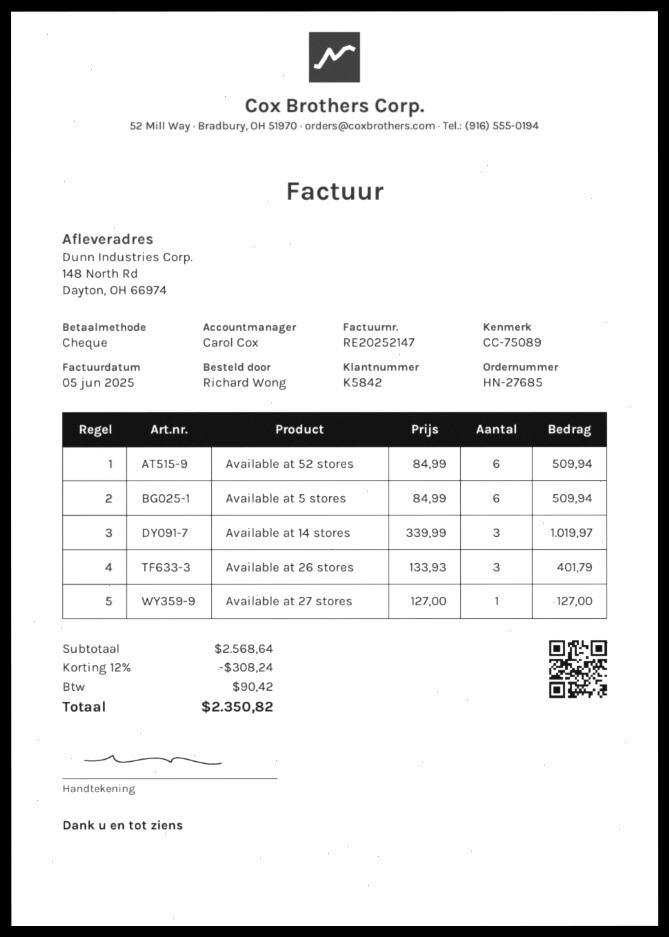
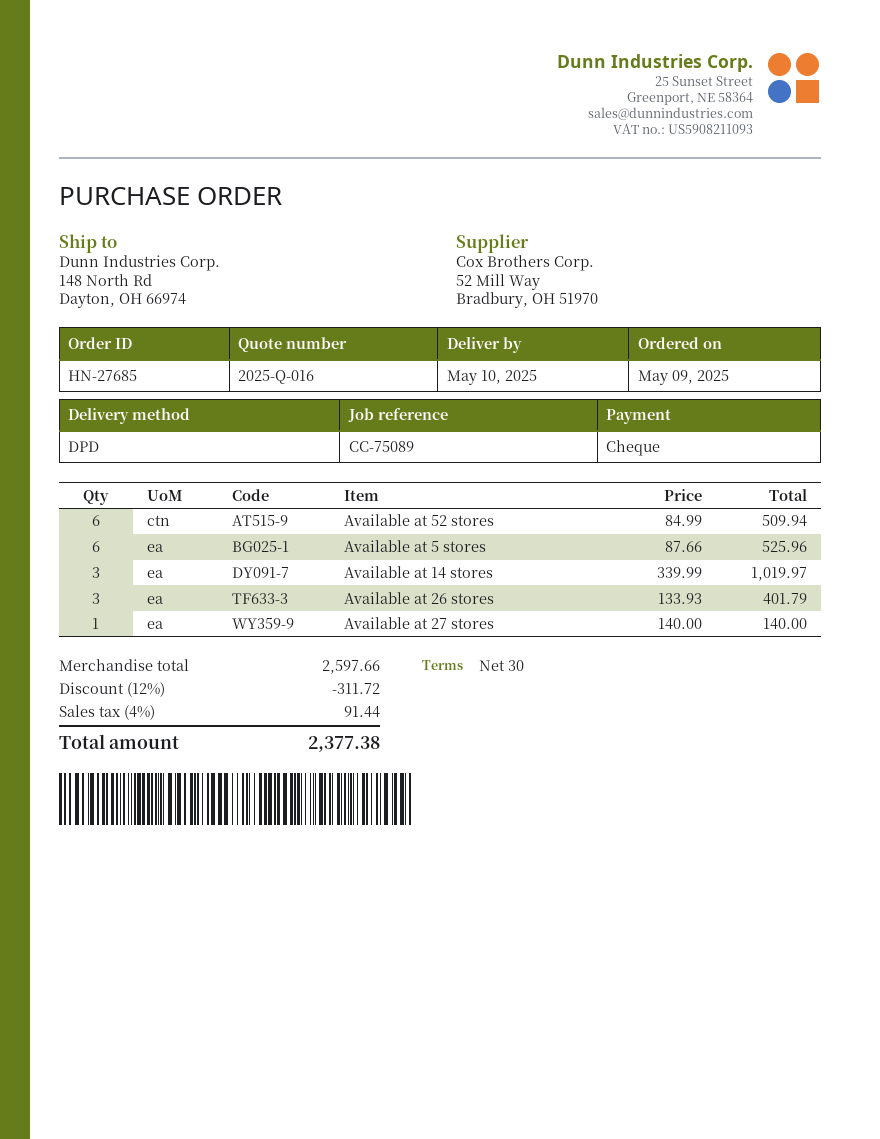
Available at 5 stores: 6 x 84.99 = 509.94 -> 6 x 87.66 = 525.96
Available at 27 stores: 1 x 127.00 = 127.00 -> 1 x 140.00 = 140.00
subtotal: 2568.64 -> 2597.66
discount: 12% = 308.24 -> 12% = 311.72
tax: 90.42 -> 91.44
total: 2350.82 -> 2377.38

